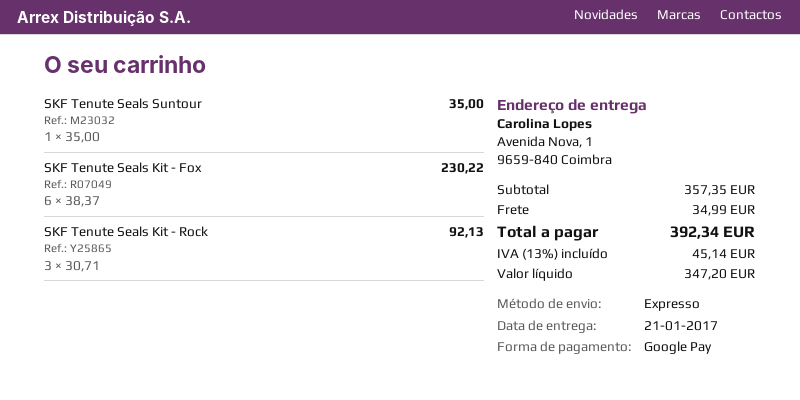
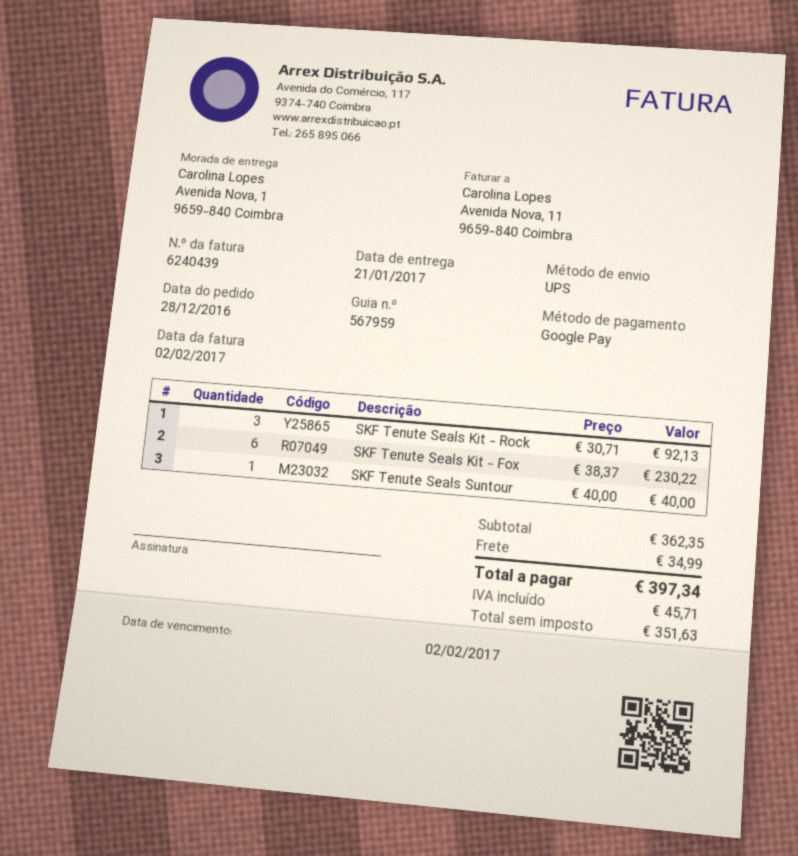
shipping method: express -> UPS
SKF Tenute Seals Suntour: 1 x 35.00 = 35.00 -> 1 x 40.00 = 40.00
subtotal: 357.35 -> 362.35
net: 347.20 -> 351.63
tax: 45.14 -> 45.71
total: 392.34 -> 397.34

